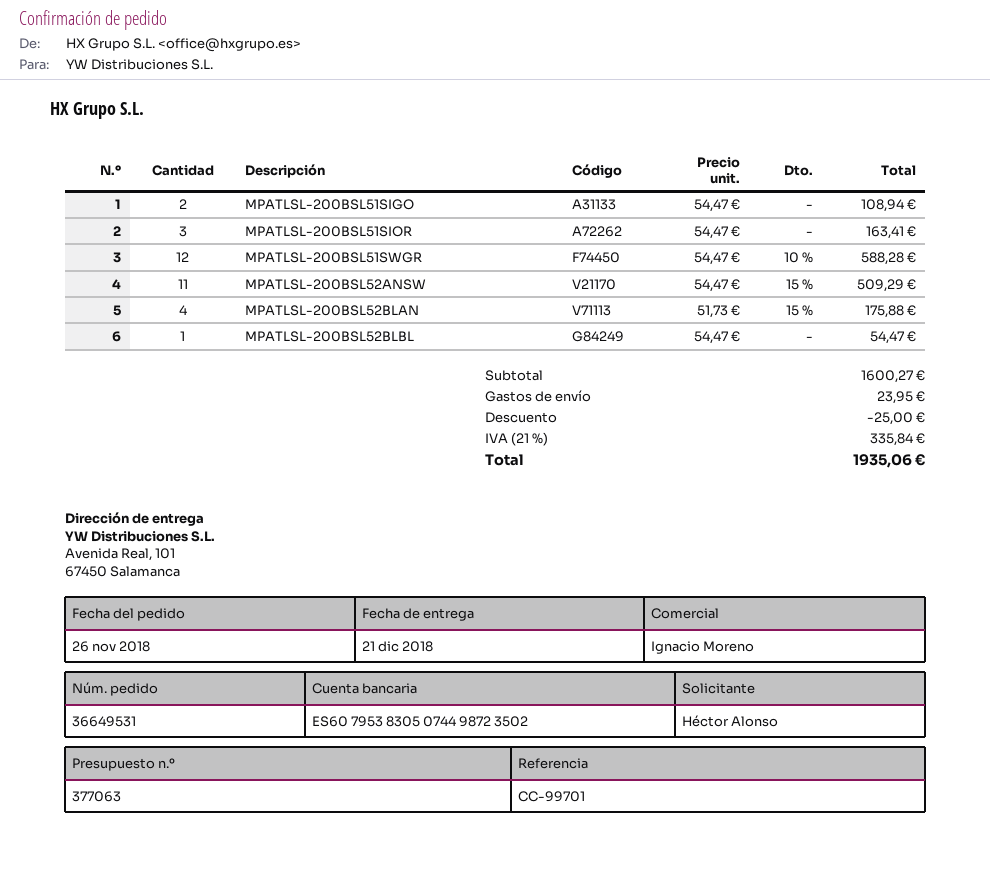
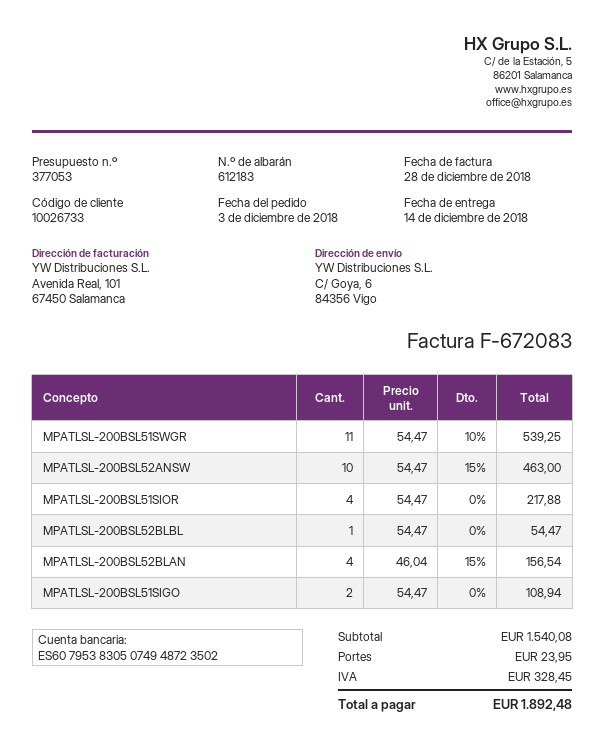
quote number: 377063 -> 377053
order date: 2018-11-26 -> 2018-12-03
delivery date: 2018-12-21 -> 2018-12-14
bank account: ES6079538305074498723502 -> ES6079538305074948723502
ship to: Avenida Real, 101, 67450 Salamanca -> C/ Goya, 6, 84356 Vigo
MPATLSL-200BSL51SIOR: 3 x 54.47 = 163.41 -> 4 x 54.47 = 217.88
MPATLSL-200BSL51SWGR: 12 x 54.47 - 10% = 588.28 -> 11 x 54.47 - 10% = 539.25
MPATLSL-200BSL52ANSW: 11 x 54.47 - 15% = 509.29 -> 10 x 54.47 - 15% = 463.00
MPATLSL-200BSL52BLAN: 4 x 51.73 - 15% = 175.88 -> 4 x 46.04 - 15% = 156.54
subtotal: 1600.27 -> 1540.08
discount: 25.00 -> none
tax: 335.84 -> 328.45
total: 1935.06 -> 1892.48

